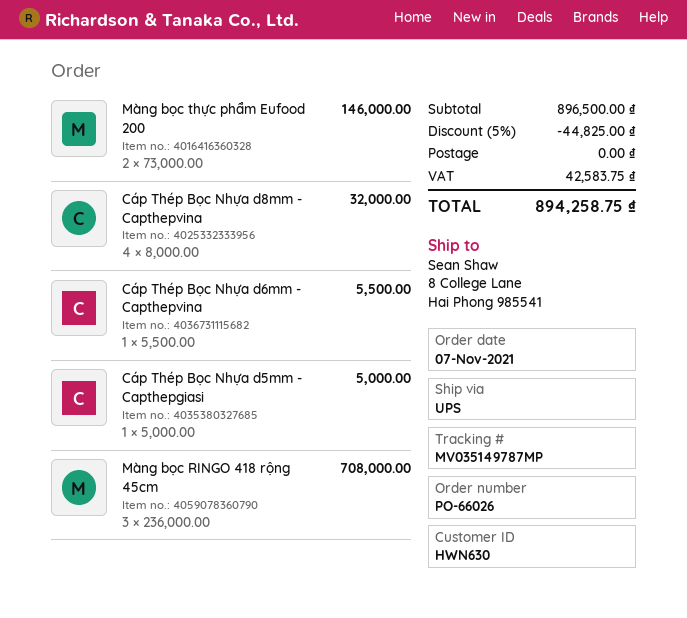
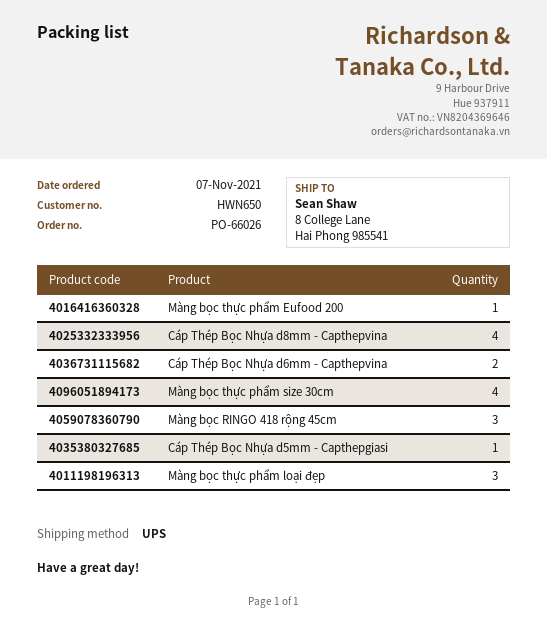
customer number: HWN630 -> HWN650
Màng bọc thực phẩm Eufood 200: 2 -> 1
Cáp Thép Bọc Nhựa d6mm - Capthepvina: 1 -> 2
Màng bọc thực phẩm size 30cm: none -> 4
Màng bọc thực phẩm loại đẹp: none -> 3

